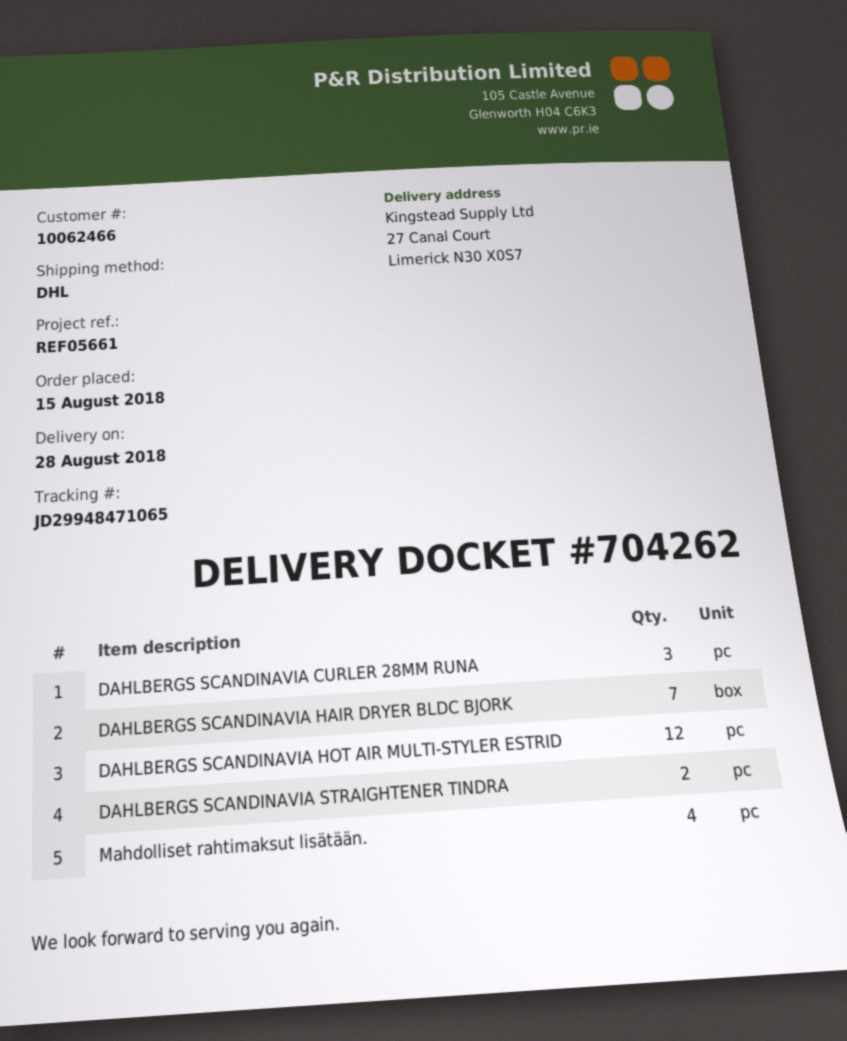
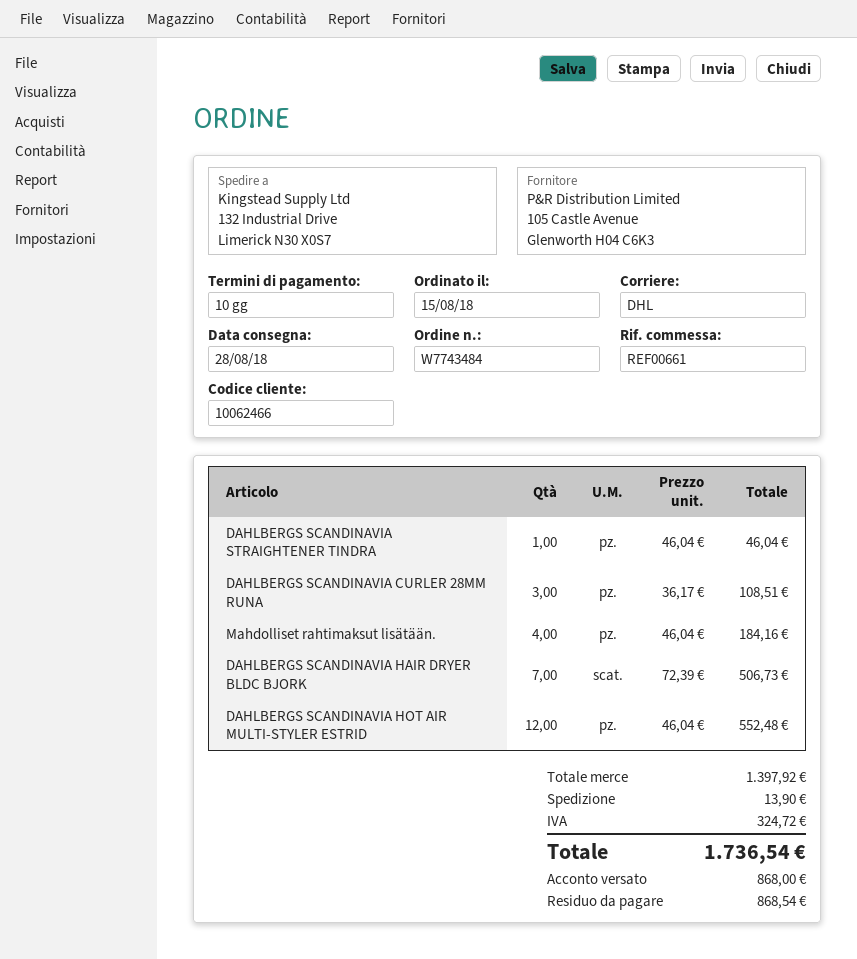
reference: REF05661 -> REF00661
ship to: 27 Canal Court, Limerick N30 X0S7 -> 132 Industrial Drive, Limerick N30 X0S7
DAHLBERGS SCANDINAVIA STRAIGHTENER TINDRA: 2 -> 1

